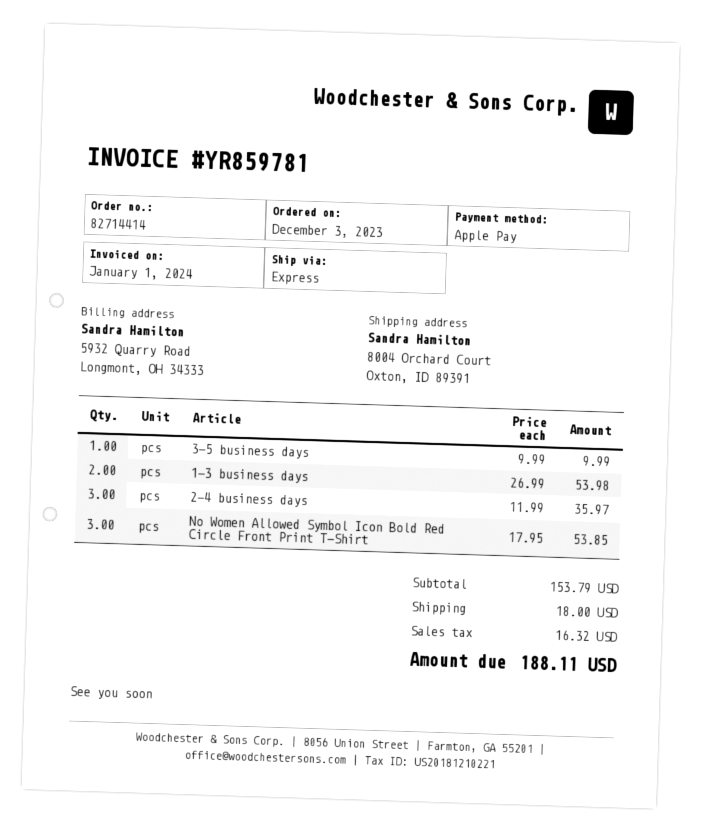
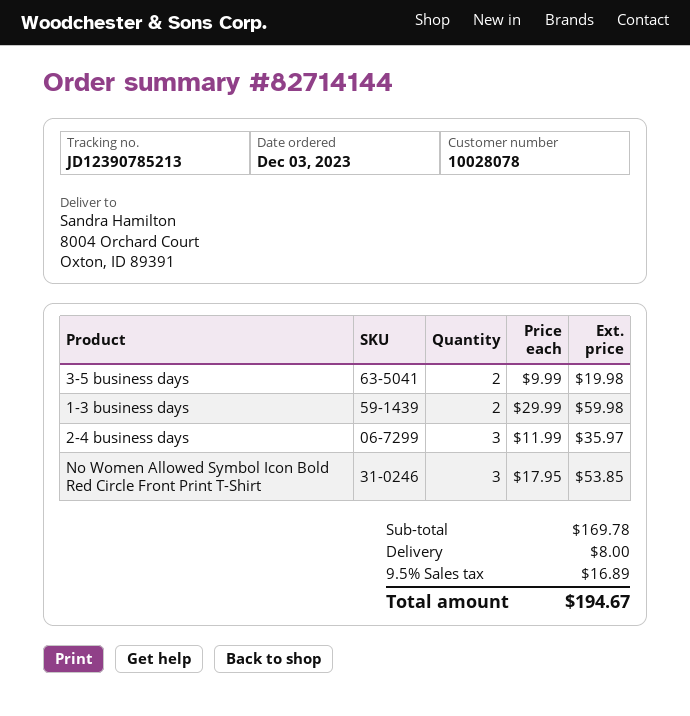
order number: 82714414 -> 82714144
3-5 business days: 1 x 9.99 = 9.99 -> 2 x 9.99 = 19.98
1-3 business days: 2 x 26.99 = 53.98 -> 2 x 29.99 = 59.98
subtotal: 153.79 -> 169.78
shipping: 18.00 -> 8.00
tax: 16.32 -> 16.89
total: 188.11 -> 194.67

